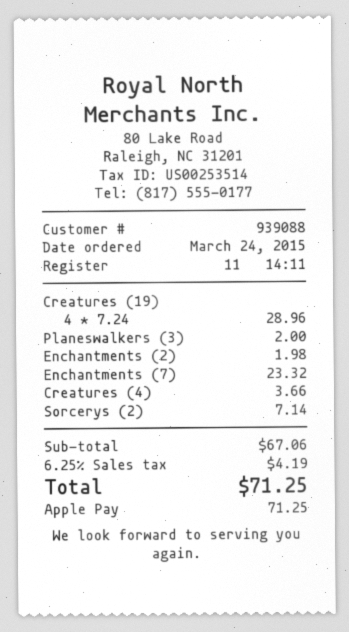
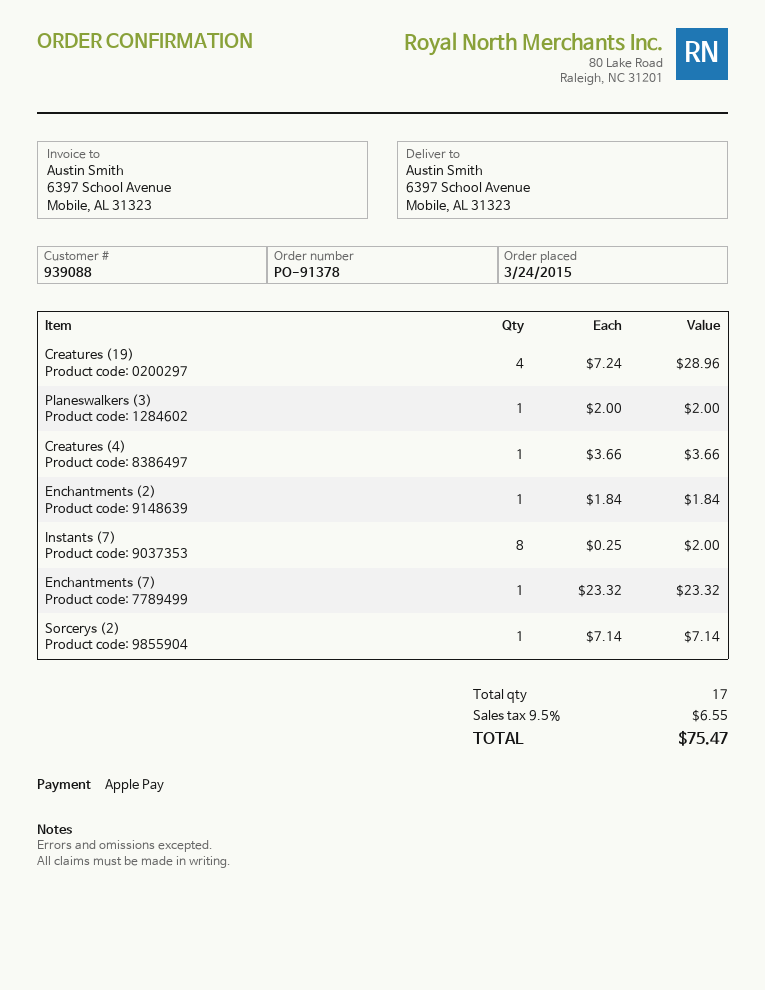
Enchantments (2): 1 x 1.98 = 1.98 -> 1 x 1.84 = 1.84
Instants (7): none -> 8 x 0.25 = 2.00
tax: 6.25% = 4.19 -> 9.5% = 6.55
total: 71.25 -> 75.47

